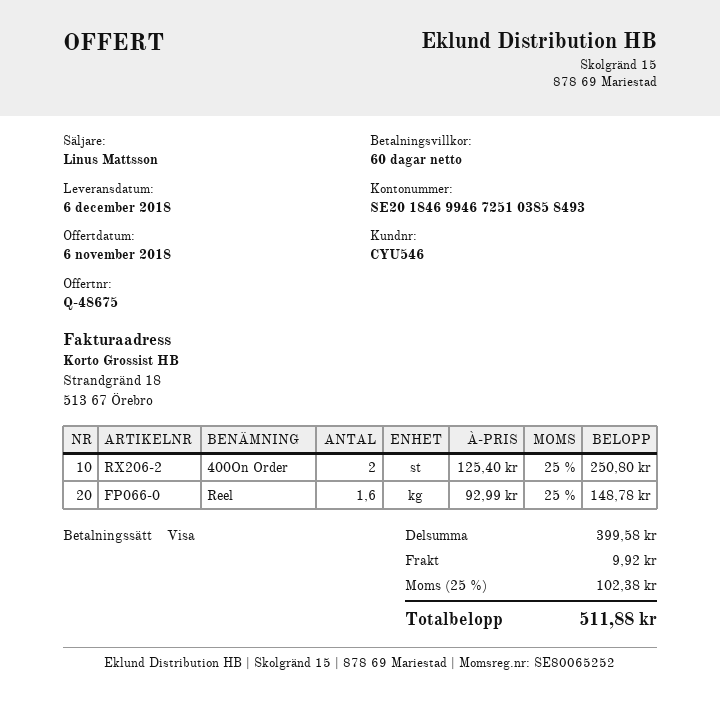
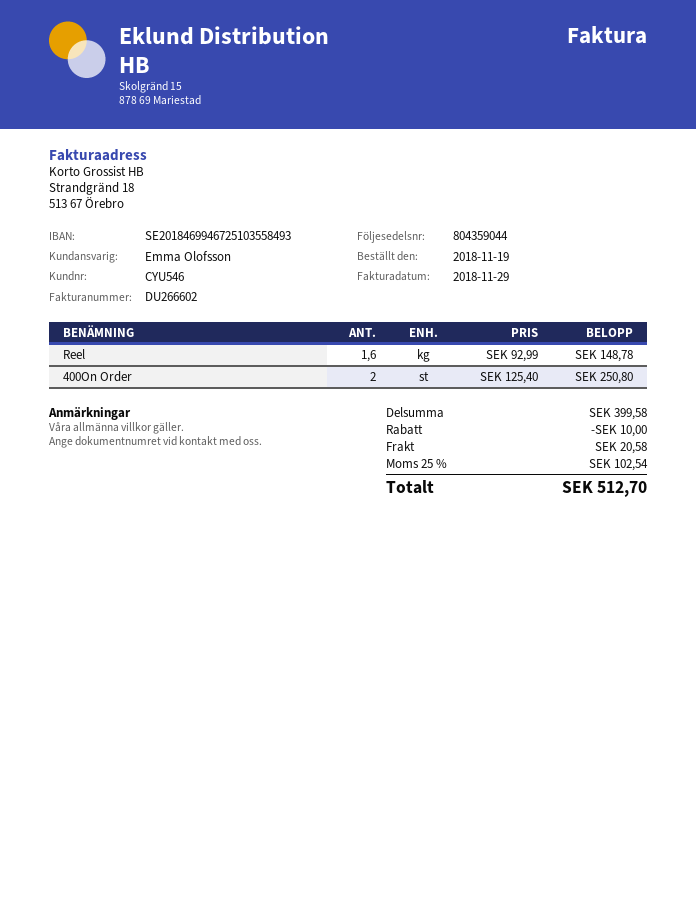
sales rep: Linus Mattsson -> Emma Olofsson
bank account: SE2018469946725103858493 -> SE2018469946725103558493
discount: none -> 10.00
shipping: 9.92 -> 20.58
tax: 25% = 102.38 -> 25% = 102.54
total: 511.88 -> 512.70

